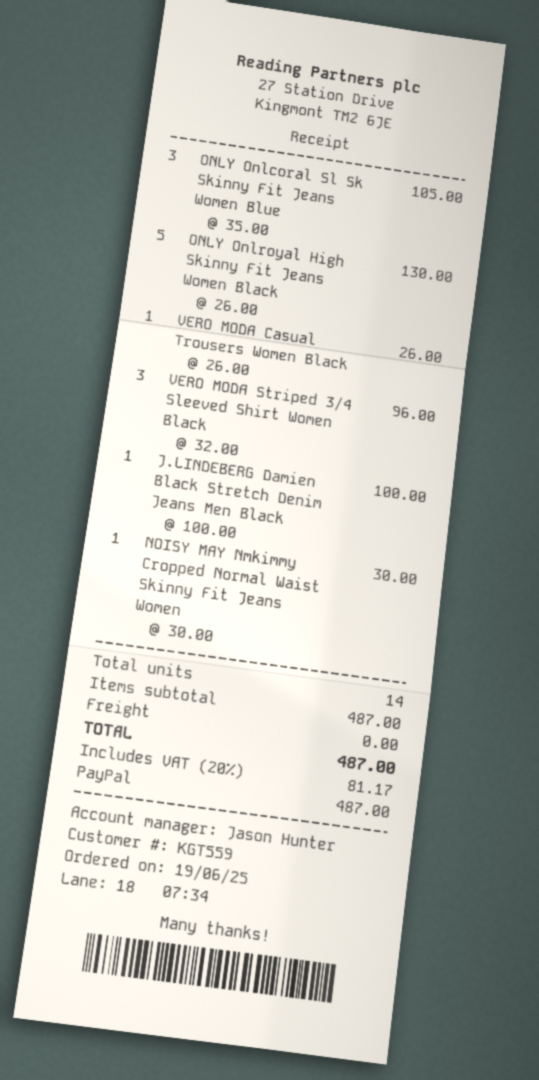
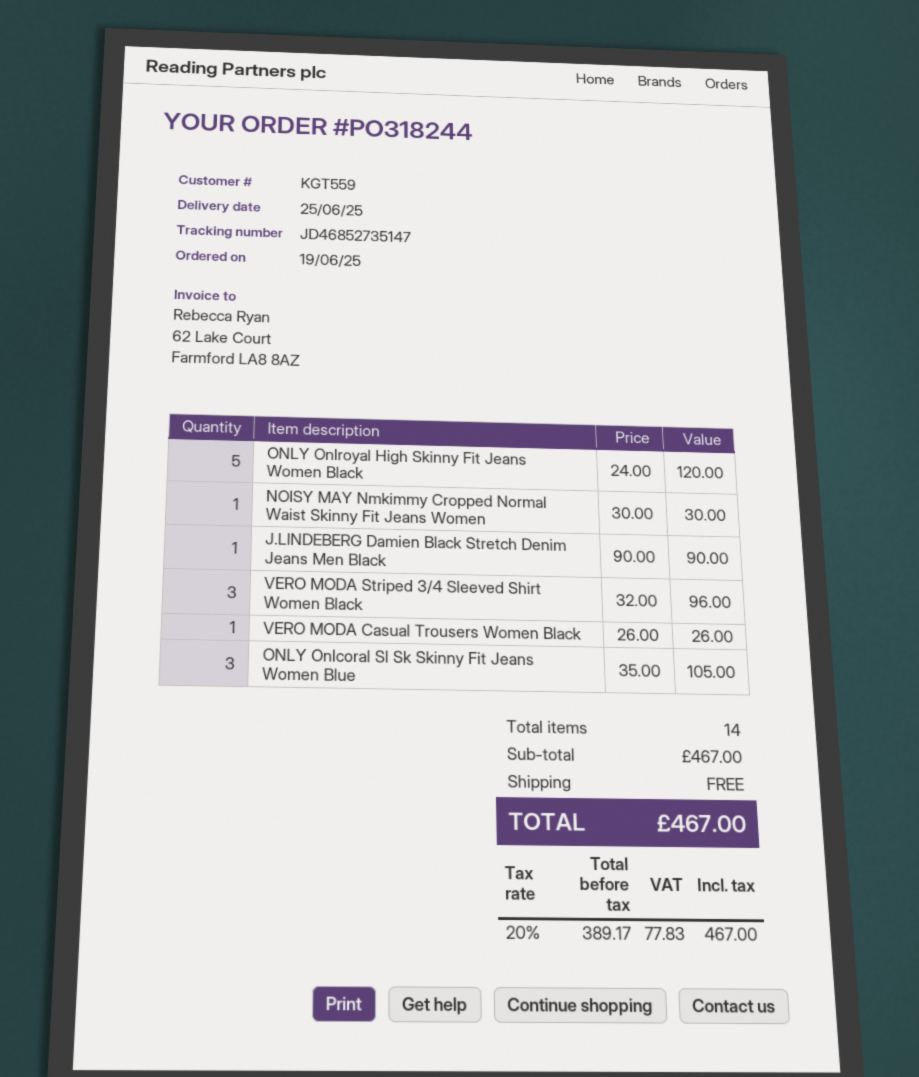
ONLY Onlroyal High Skinny Fit Jeans Women Black: 5 x 26.00 = 130.00 -> 5 x 24.00 = 120.00
J.LINDEBERG Damien Black Stretch Denim Jeans Men Black: 1 x 100.00 = 100.00 -> 1 x 90.00 = 90.00
subtotal: 487.00 -> 467.00
tax: 20% = 81.17 -> 20% = 77.83
total: 487.00 -> 467.00

